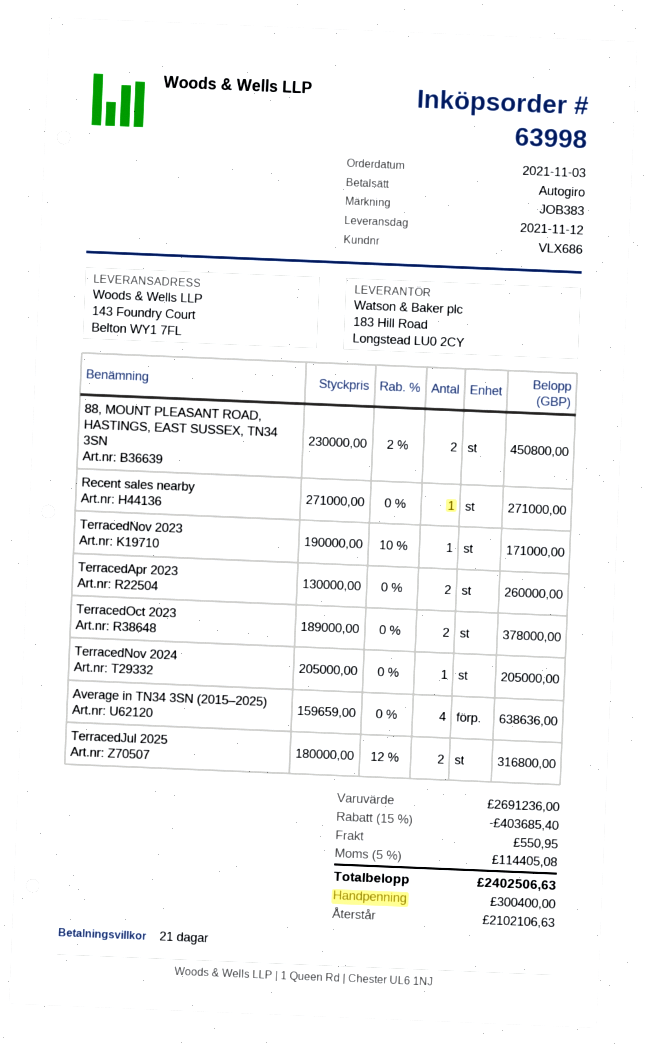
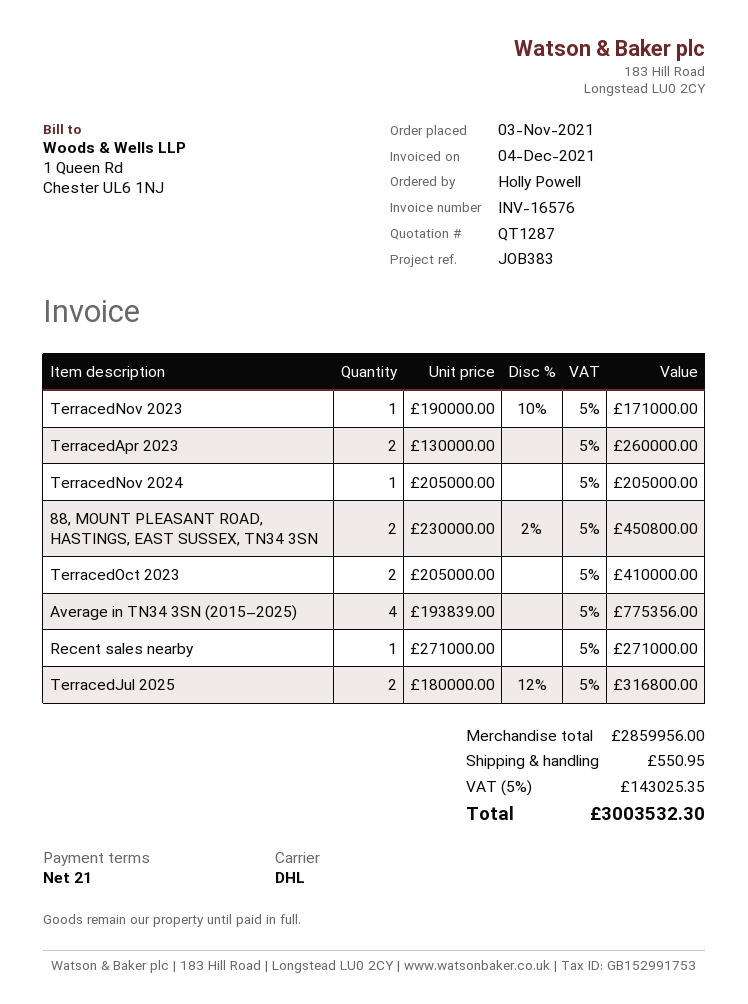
TerracedOct 2023: 2 x 189000.00 = 378000.00 -> 2 x 205000.00 = 410000.00
Average in TN34 3SN (2015–2025): 4 x 159659.00 = 638636.00 -> 4 x 193839.00 = 775356.00
subtotal: 2691236.00 -> 2859956.00
discount: 15% = 403685.40 -> none
tax: 5% = 114405.08 -> 5% = 143025.35
total: 2402506.63 -> 3003532.30

